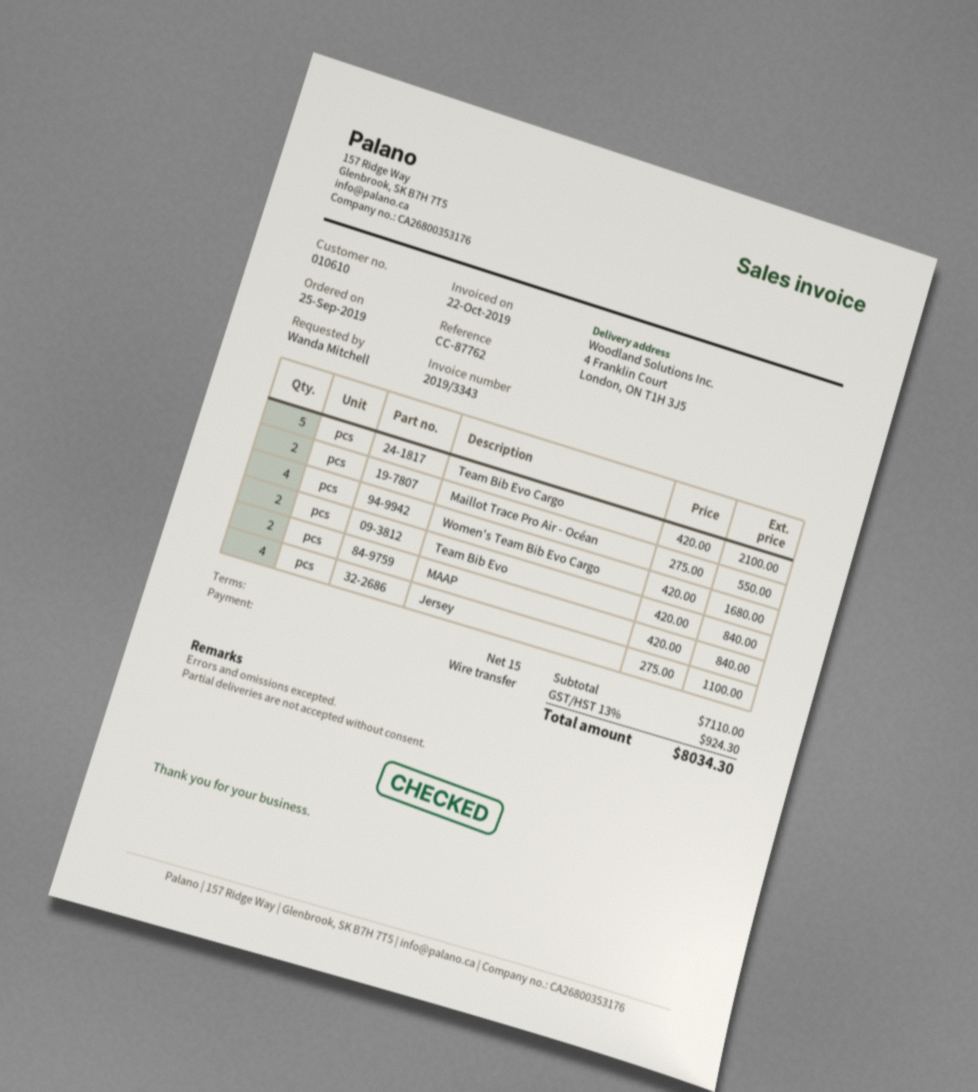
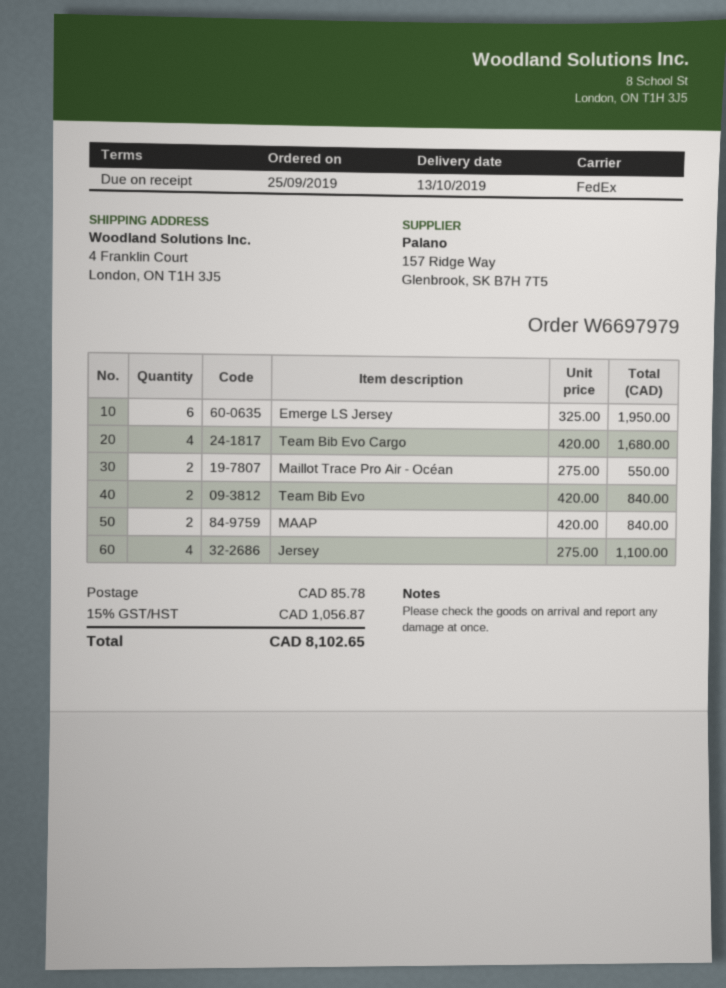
payment terms: 15 days -> on receipt
Team Bib Evo Cargo: 5 x 420.00 = 2100.00 -> 4 x 420.00 = 1680.00
Women's Team Bib Evo Cargo: 4 x 420.00 = 1680.00 -> none
Emerge LS Jersey: none -> 6 x 325.00 = 1950.00
shipping: none -> 85.78
tax: 13% = 924.30 -> 15% = 1056.87
total: 8034.30 -> 8102.65

